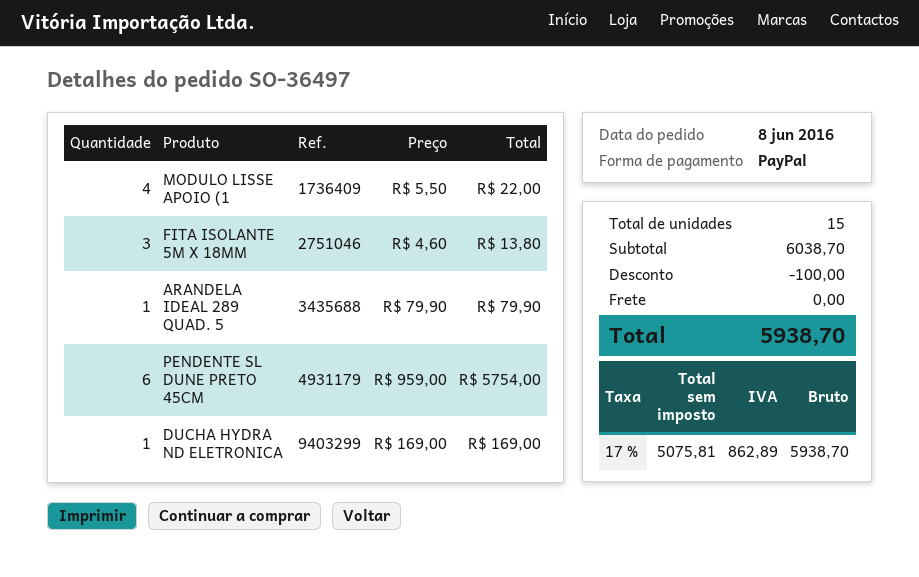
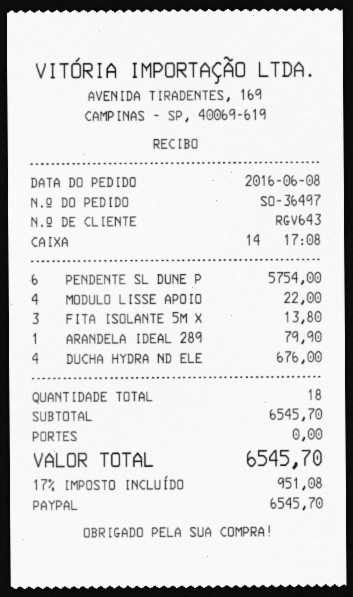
DUCHA HYDRA ND ELETRONICA: 1 for 169.00 -> 4 for 676.00
total quantity: 15 -> 18
subtotal: 6038.70 -> 6545.70
discount: 100.00 -> none
tax: 17% = 862.89 -> 17% = 951.08
total: 5938.70 -> 6545.70

